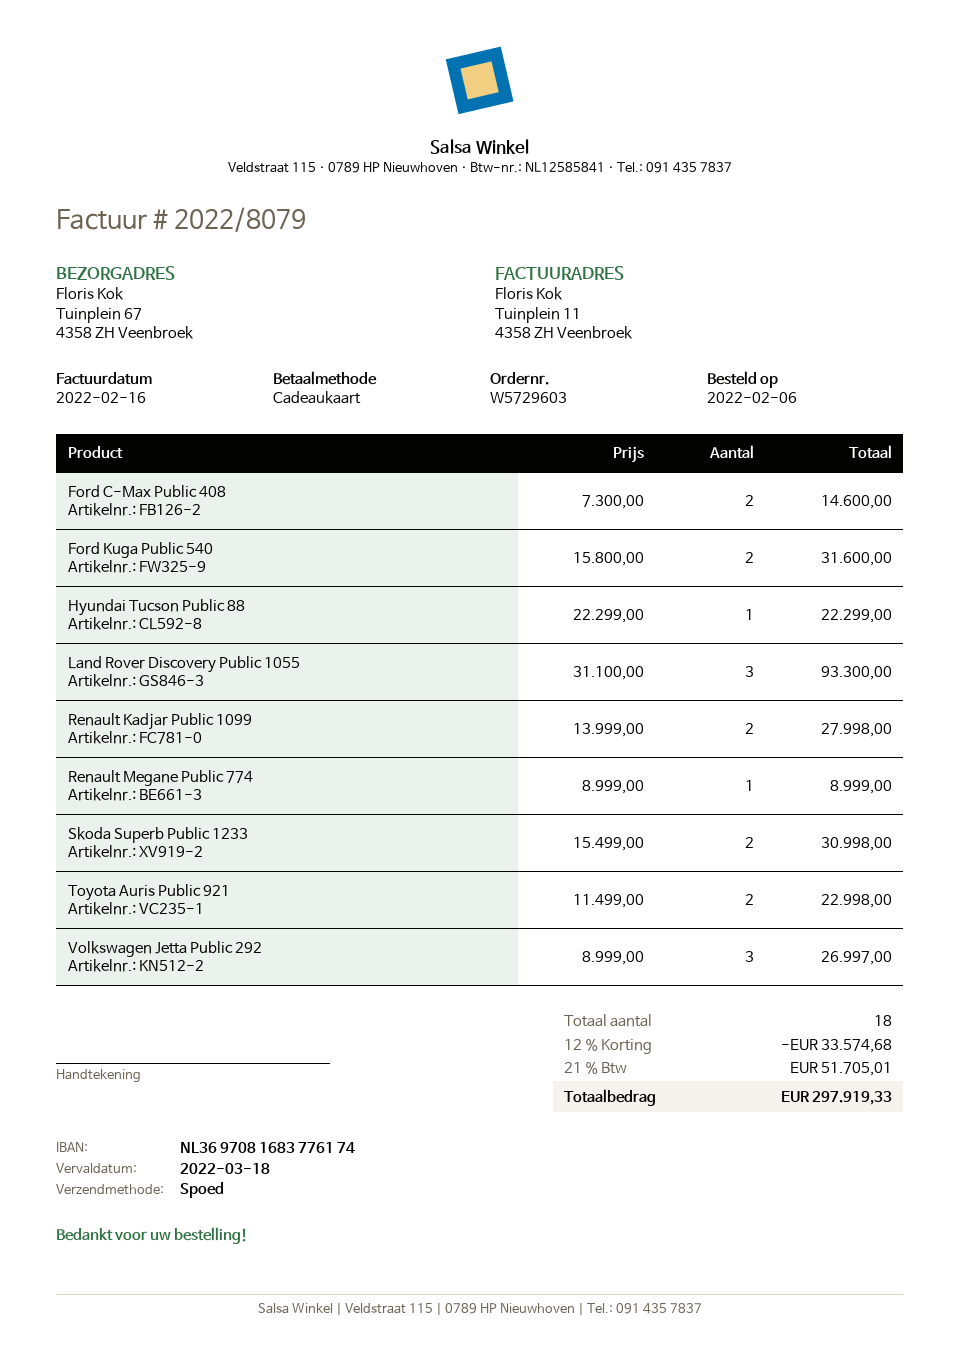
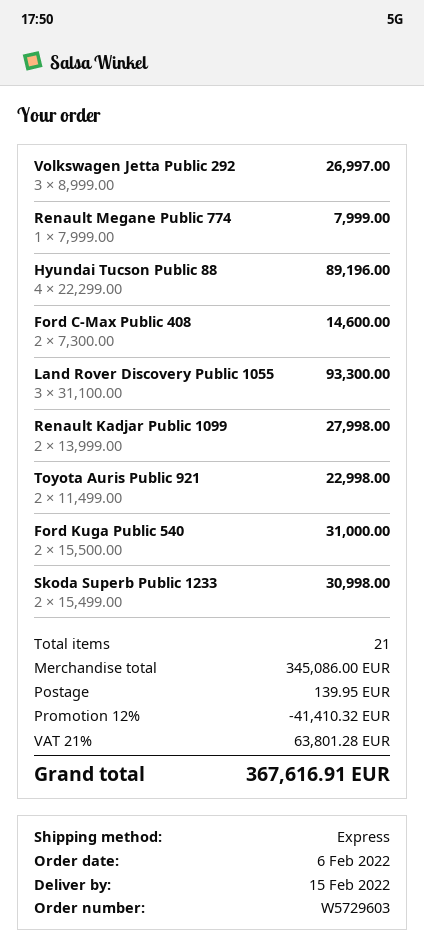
Ford Kuga Public 540: 2 x 15800.00 = 31600.00 -> 2 x 15500.00 = 31000.00
Hyundai Tucson Public 88: 1 x 22299.00 = 22299.00 -> 4 x 22299.00 = 89196.00
Renault Megane Public 774: 1 x 8999.00 = 8999.00 -> 1 x 7999.00 = 7999.00
total quantity: 18 -> 21
discount: 12% = 33574.68 -> 12% = 41410.32
shipping: none -> 139.95
tax: 21% = 51705.01 -> 21% = 63801.28
total: 297919.33 -> 367616.91

